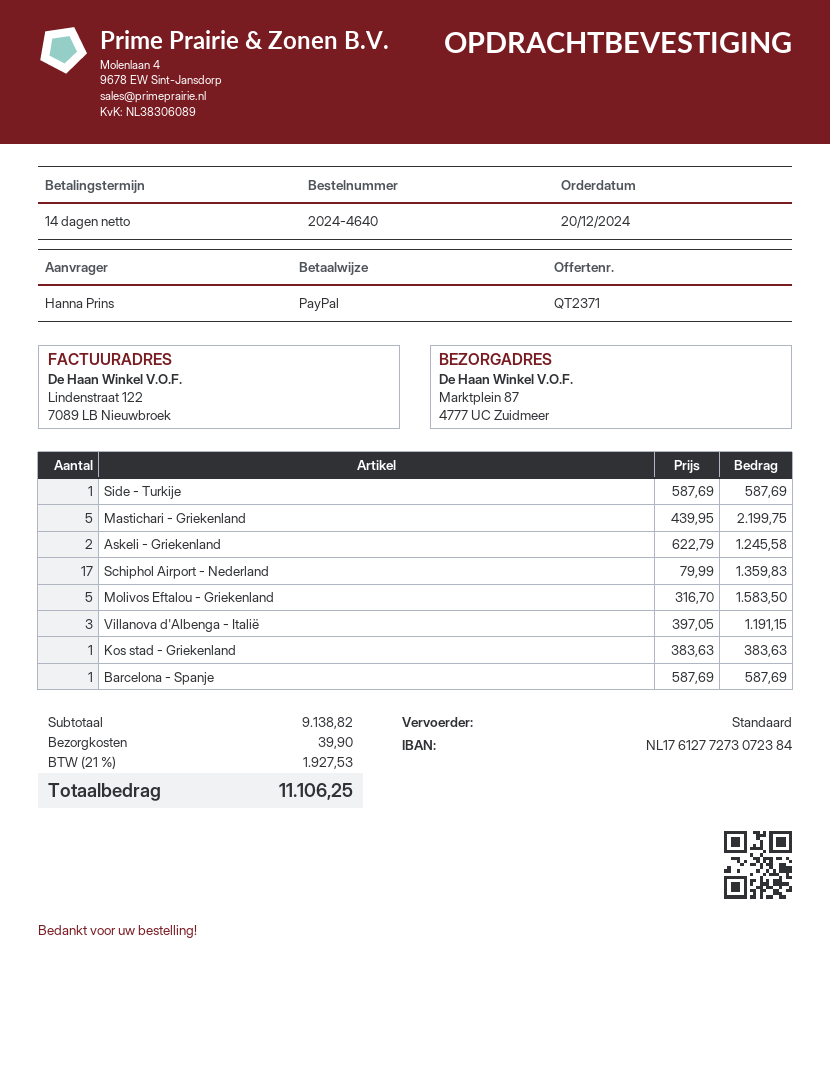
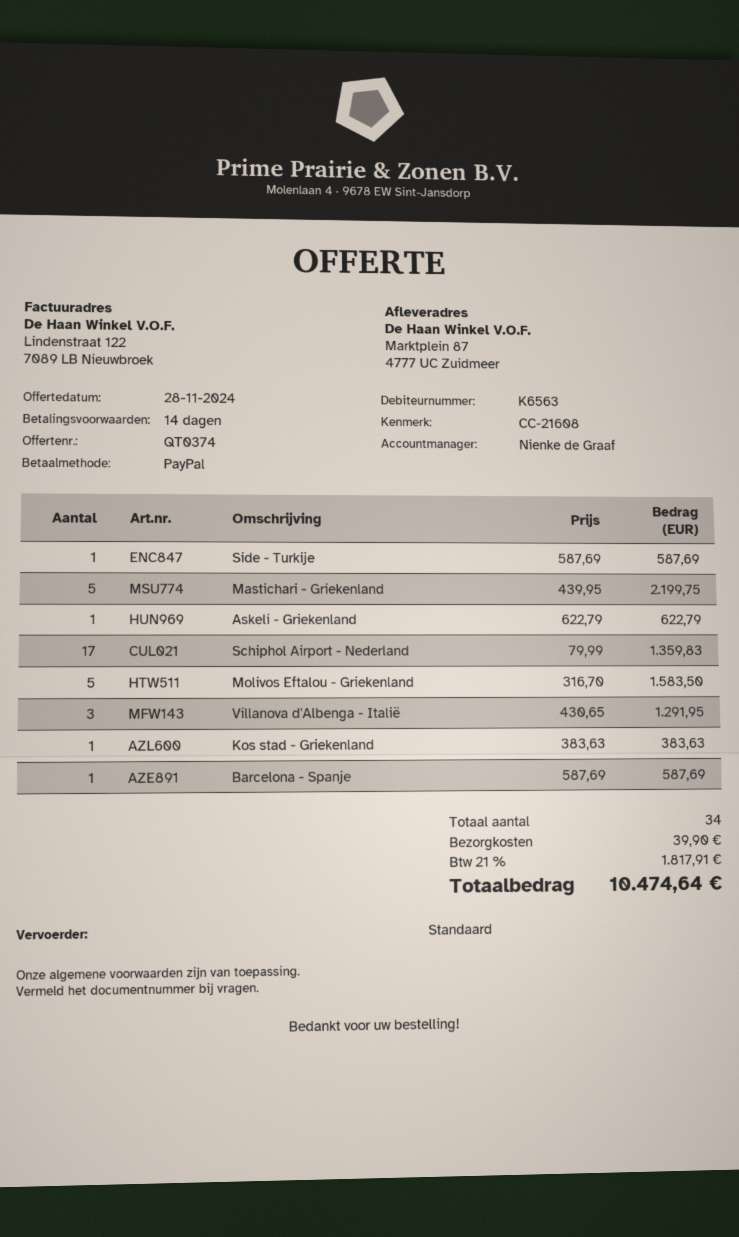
quote number: QT2371 -> QT0374
Askeli - Griekenland: 2 x 622.79 = 1245.58 -> 1 x 622.79 = 622.79
Villanova d'Albenga - Italië: 3 x 397.05 = 1191.15 -> 3 x 430.65 = 1291.95
tax: 21% = 1927.53 -> 21% = 1817.91
total: 11106.25 -> 10474.64

